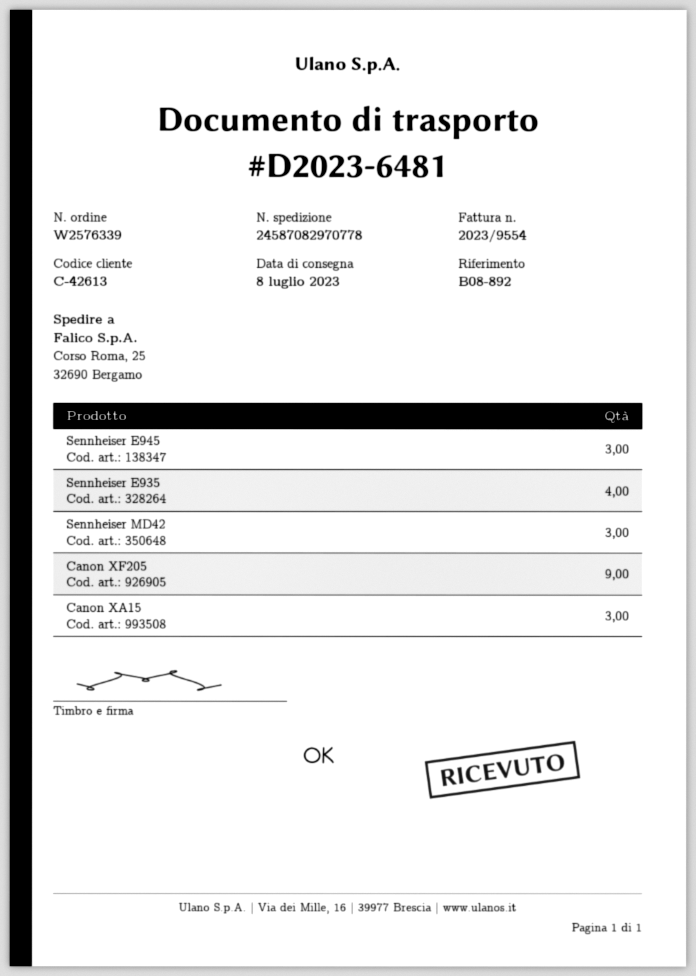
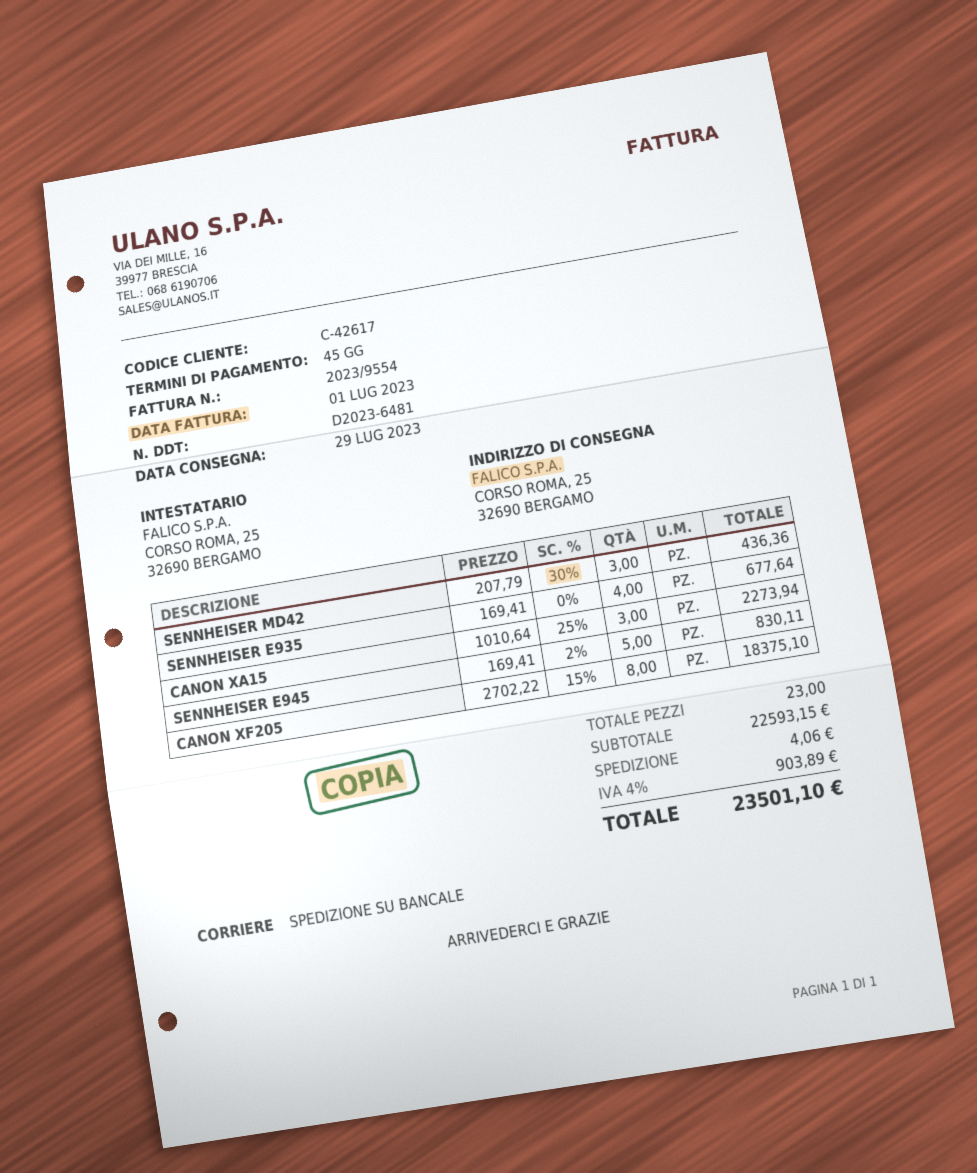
delivery date: 2023-07-08 -> 2023-07-29
customer number: C-42613 -> C-42617
Sennheiser E945: 3 -> 5
Canon XF205: 9 -> 8

